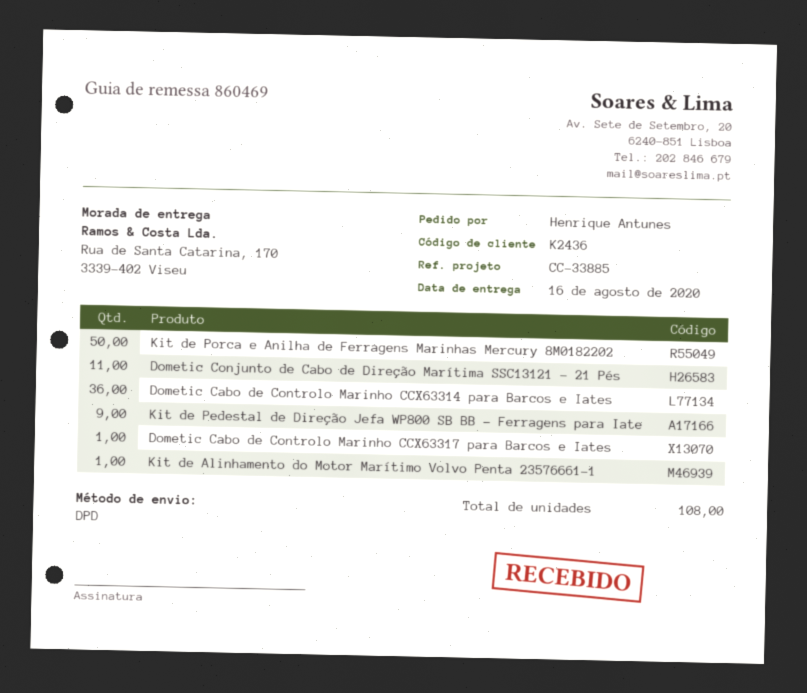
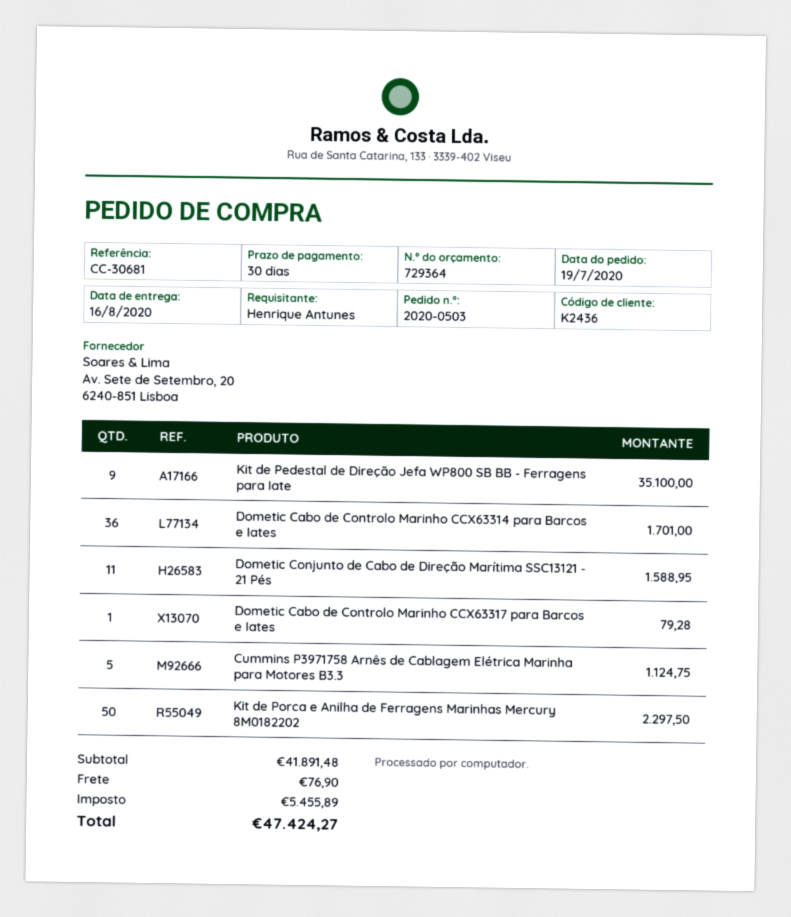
reference: CC-33885 -> CC-30681
Kit de Alinhamento do Motor Marítimo Volvo Penta 23576661-1: 1 -> none
Cummins P3971758 Arnês de Cablagem Elétrica Marinha para Motores B3.3: none -> 5

